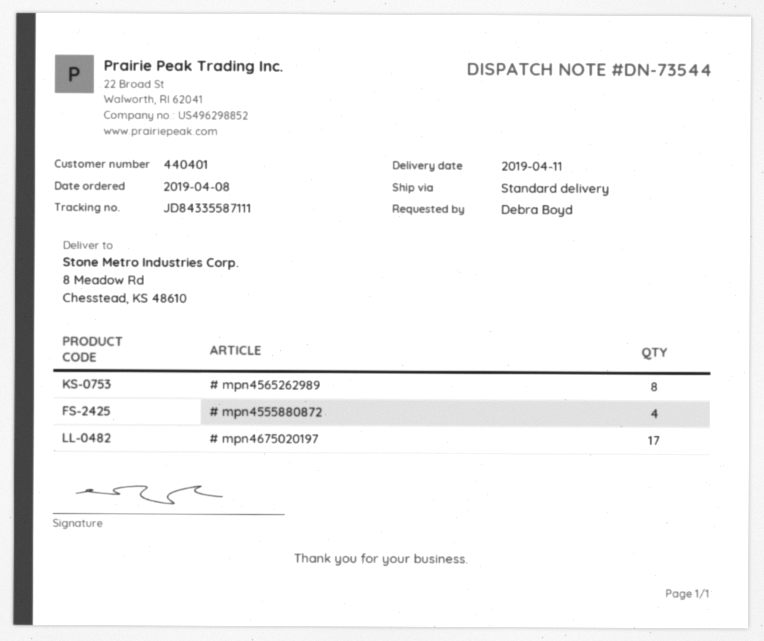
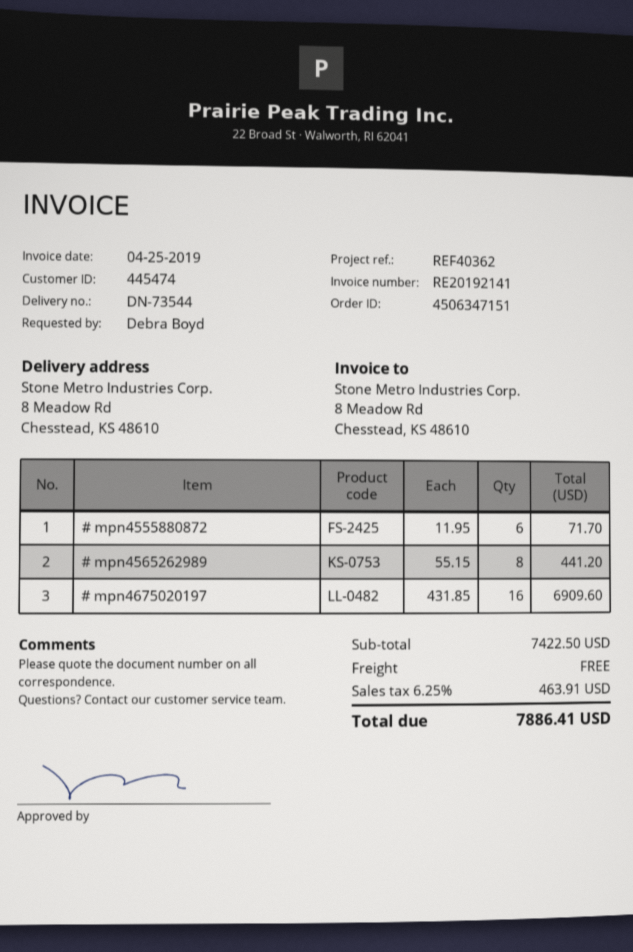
customer number: 440401 -> 445474
# mpn4555880872: 4 -> 6
# mpn4675020197: 17 -> 16

